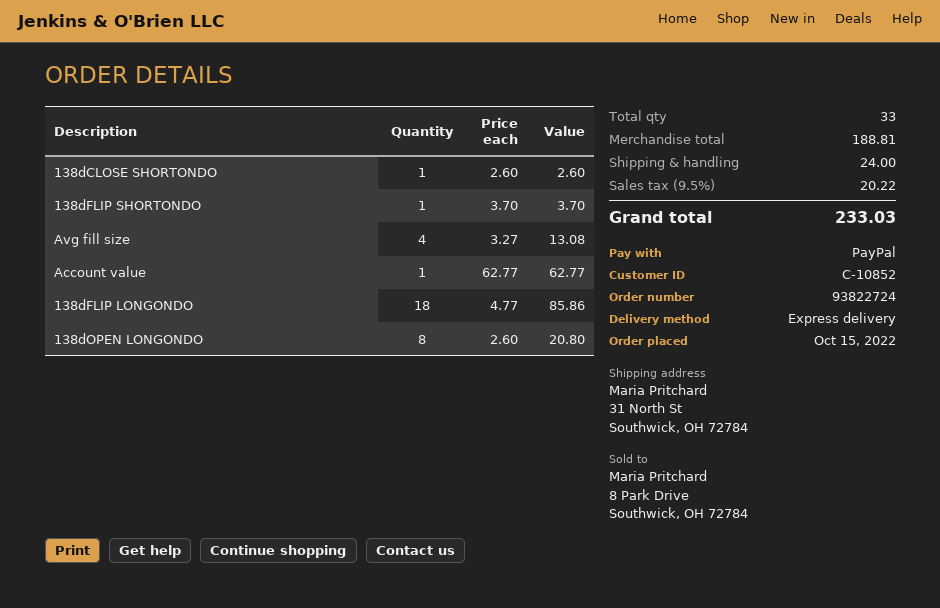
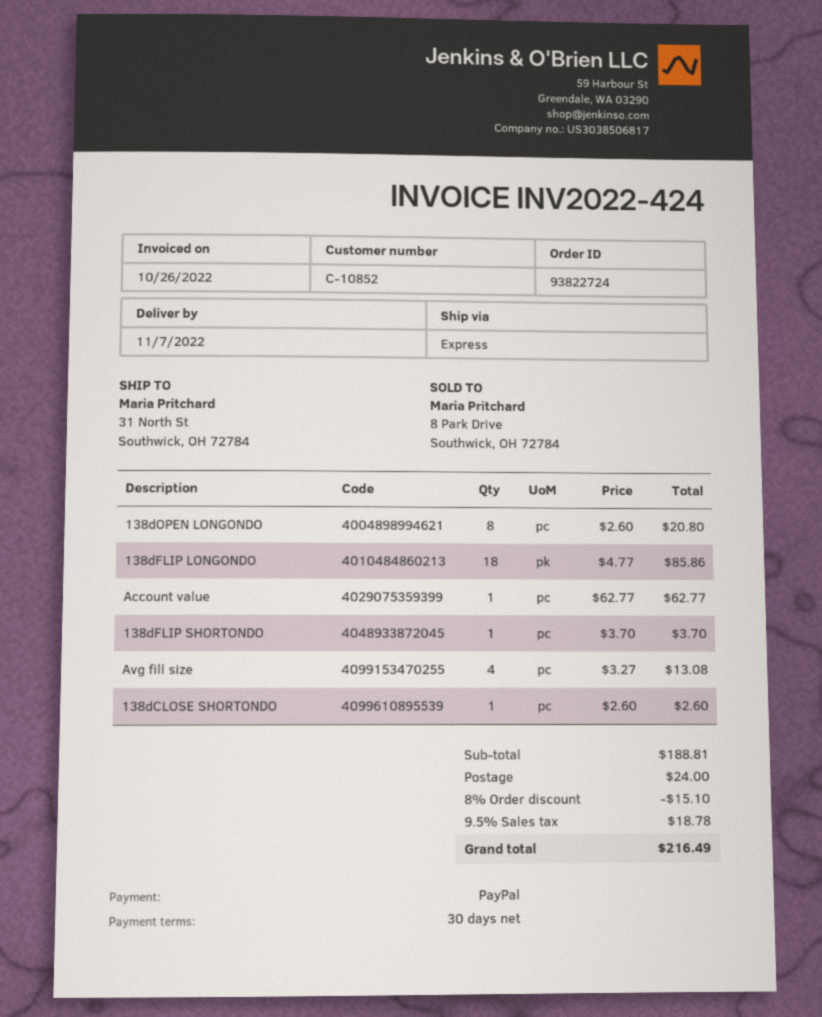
discount: none -> 8% = 15.10
tax: 9.5% = 20.22 -> 9.5% = 18.78
total: 233.03 -> 216.49

